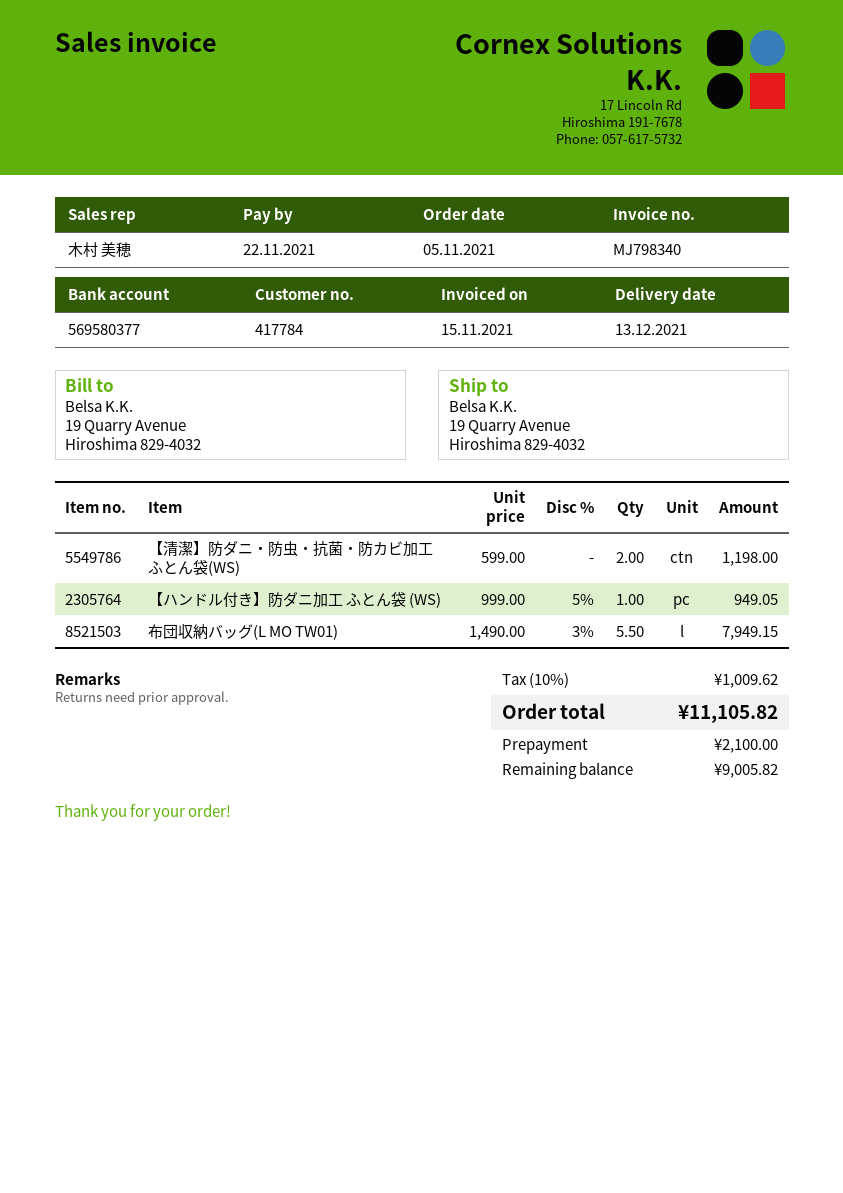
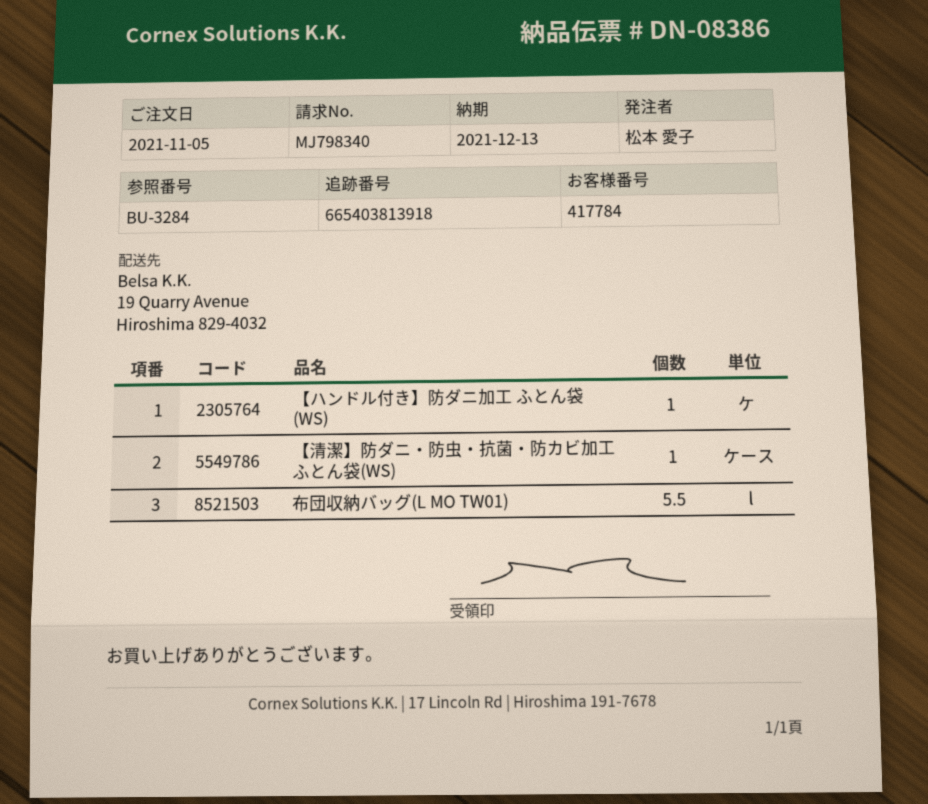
【清潔】防ダニ・防虫・抗菌・防カビ加工 ふとん袋(WS): 2 -> 1

